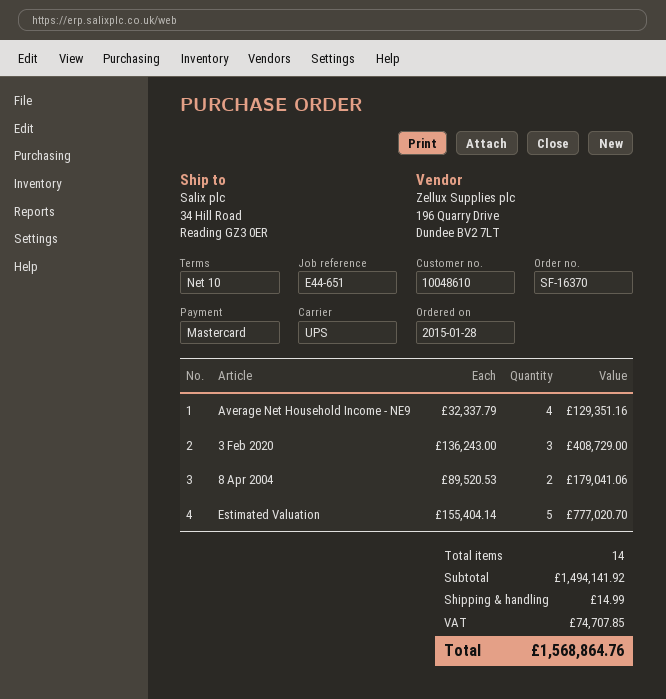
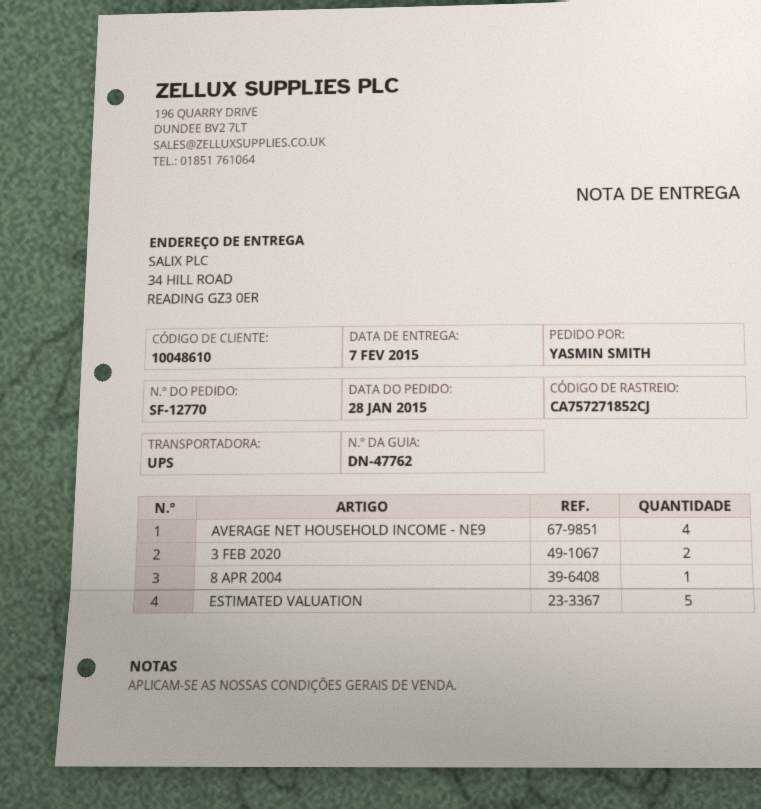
order number: SF-16370 -> SF-12770
3 Feb 2020: 3 -> 2
8 Apr 2004: 2 -> 1

